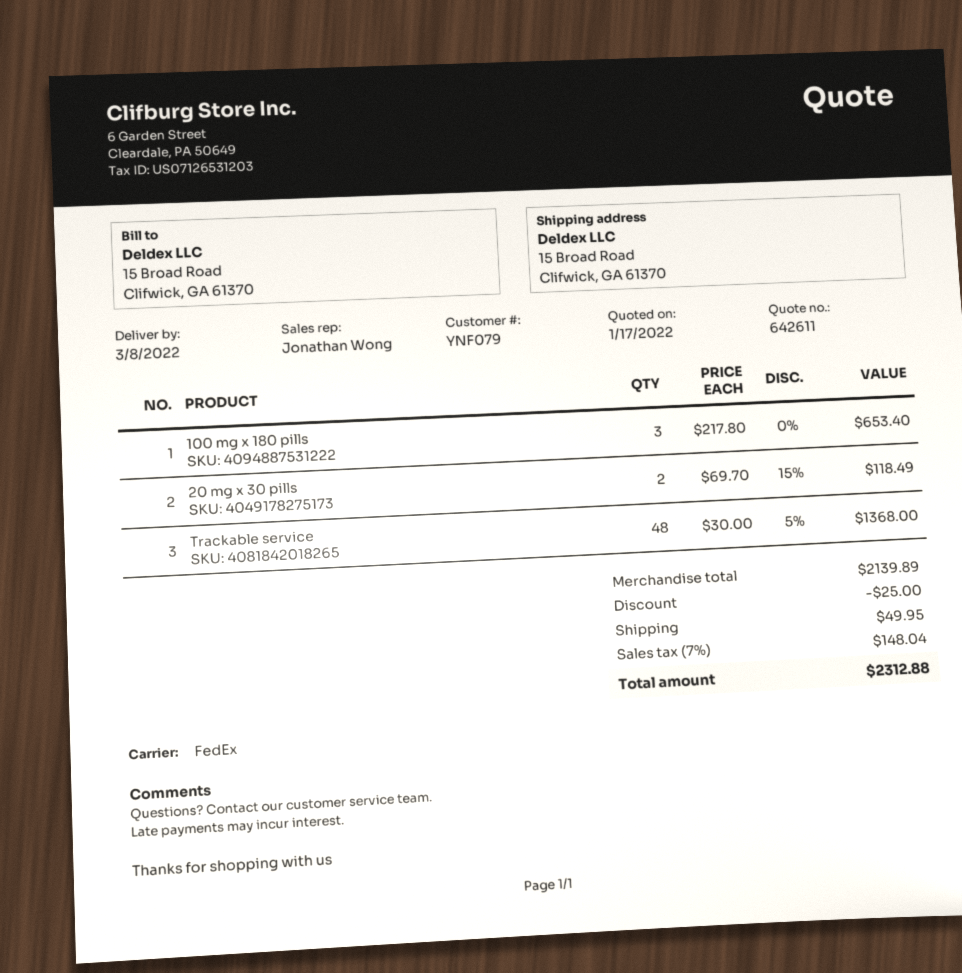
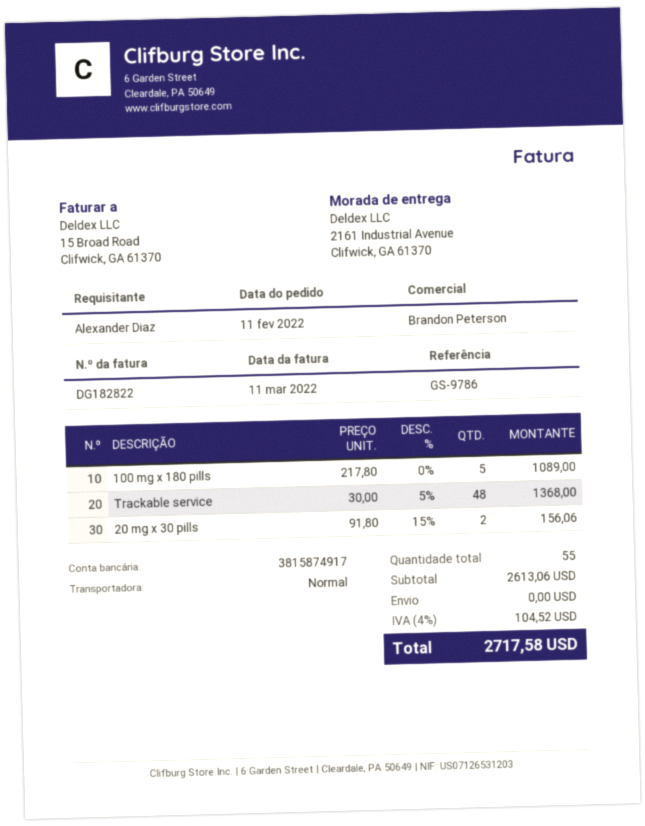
sales rep: Jonathan Wong -> Brandon Peterson
shipping method: FedEx -> standard
ship to: 15 Broad Road, Clifwick, GA 61370 -> 2161 Industrial Avenue, Clifwick, GA 61370
100 mg x 180 pills: 3 x 217.80 = 653.40 -> 5 x 217.80 = 1089.00
20 mg x 30 pills: 2 x 69.70 - 15% = 118.49 -> 2 x 91.80 - 15% = 156.06
subtotal: 2139.89 -> 2613.06
discount: 25.00 -> none
shipping: 49.95 -> 0.00
tax: 7% = 148.04 -> 4% = 104.52
total: 2312.88 -> 2717.58

